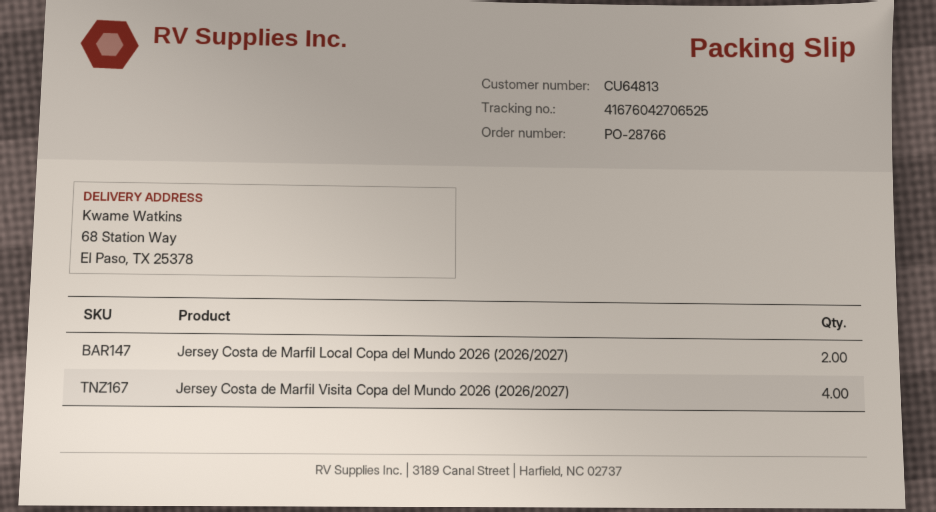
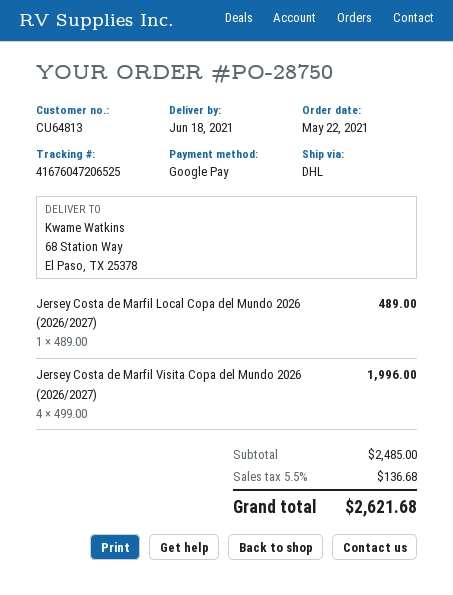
order number: PO-28766 -> PO-28750
tracking number: 41676042706525 -> 41676047206525
Jersey Costa de Marfil Local Copa del Mundo 2026 (2026/2027): 2 -> 1

